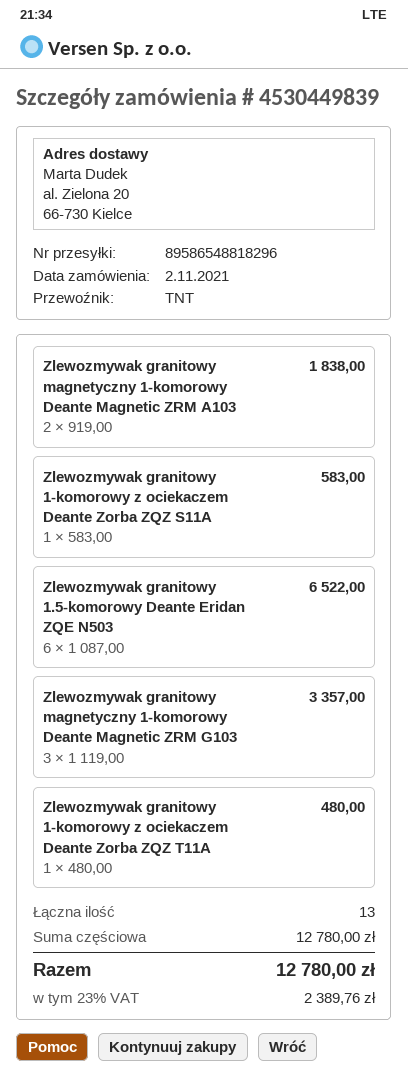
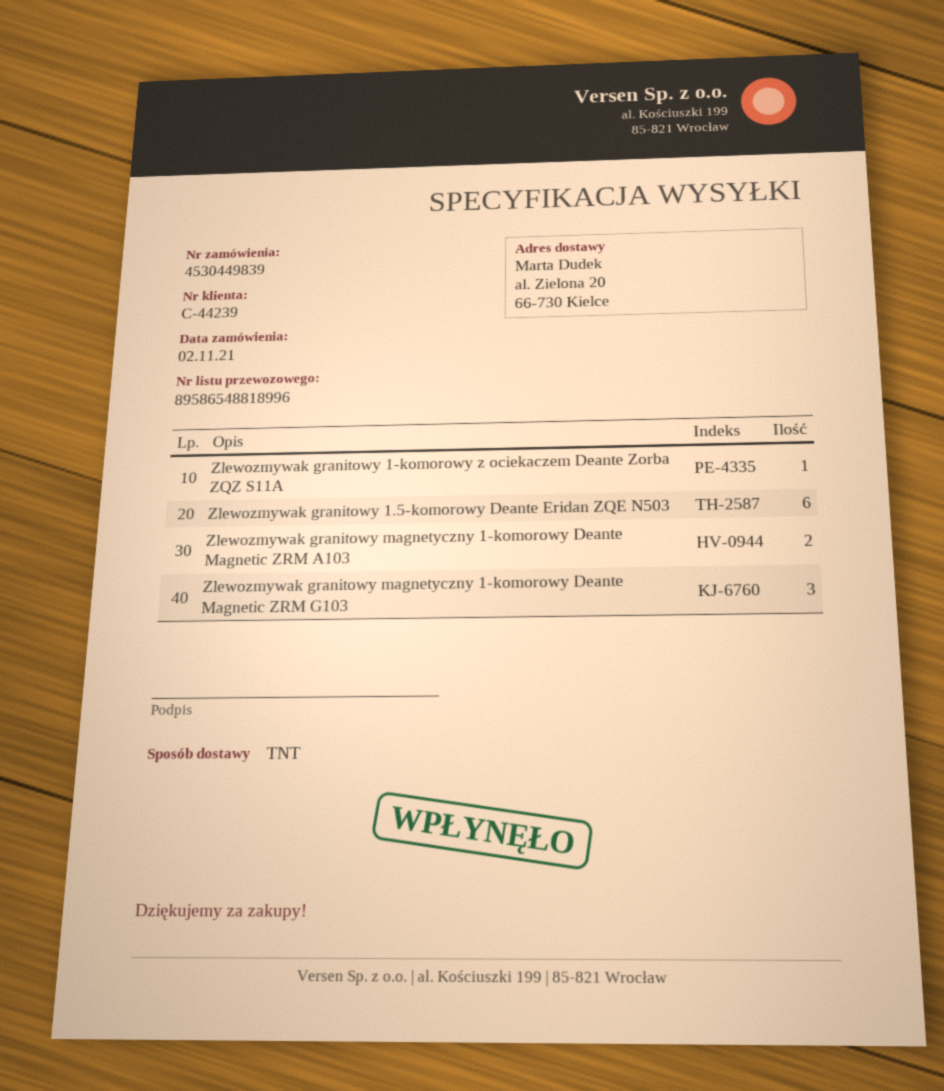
tracking number: 89586548818296 -> 89586548818996
Zlewozmywak granitowy 1-komorowy z ociekaczem Deante Zorba ZQZ T11A: 1 -> none

